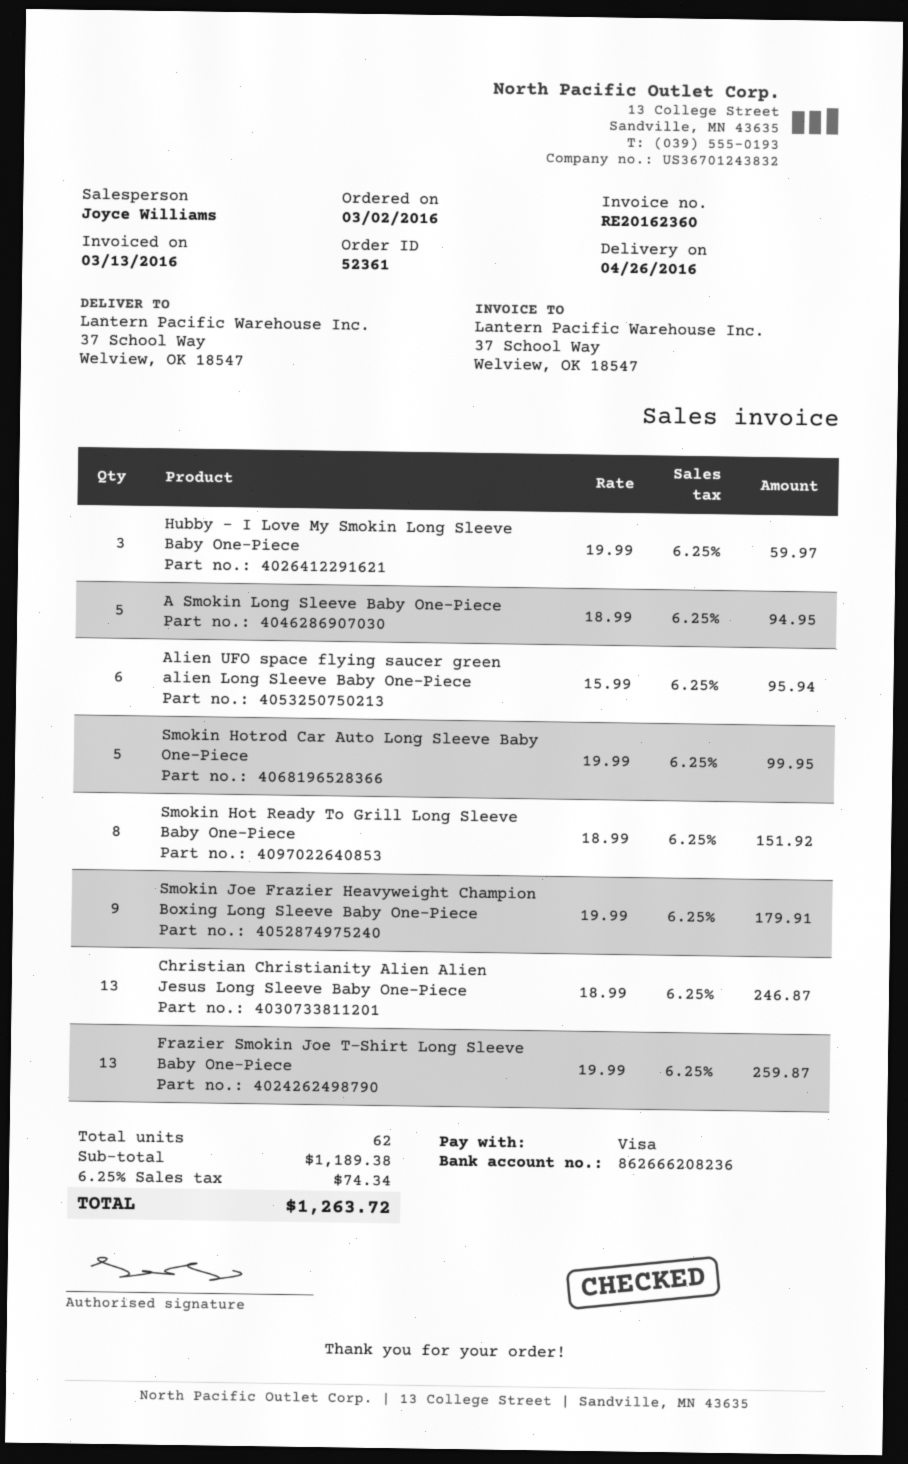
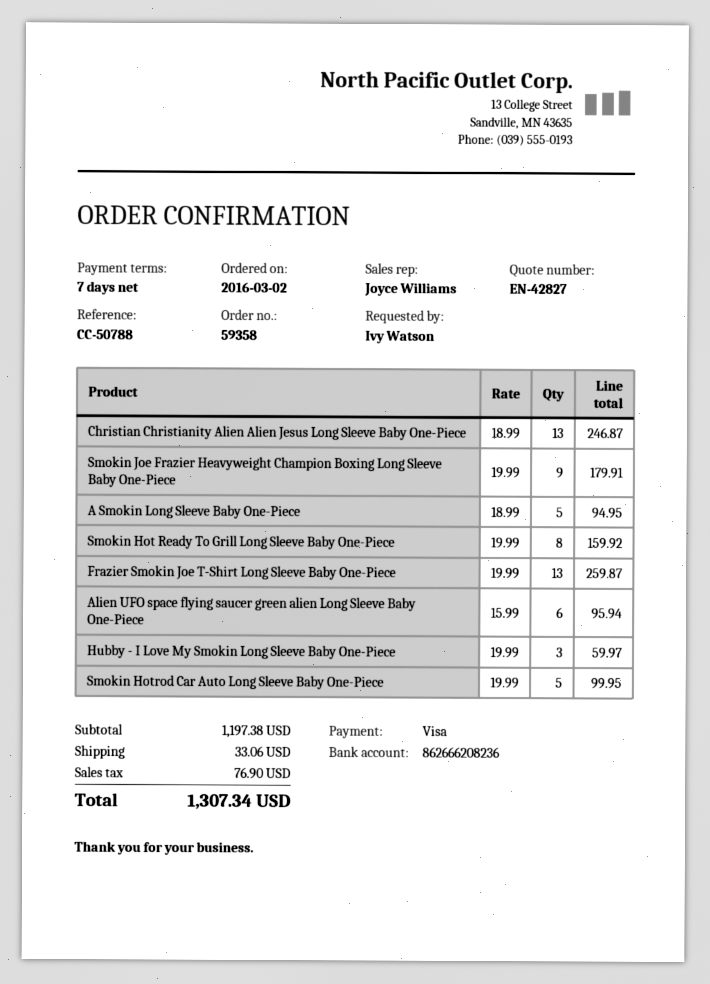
order number: 52361 -> 59358
Smokin Hot Ready To Grill Long Sleeve Baby One-Piece: 8 x 18.99 = 151.92 -> 8 x 19.99 = 159.92
subtotal: 1189.38 -> 1197.38
shipping: none -> 33.06
tax: 74.34 -> 76.90
total: 1263.72 -> 1307.34

